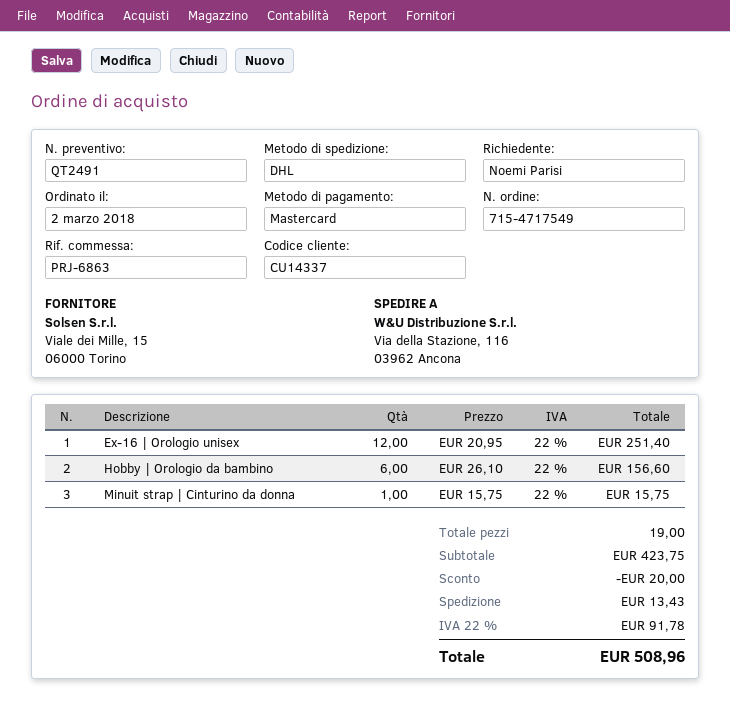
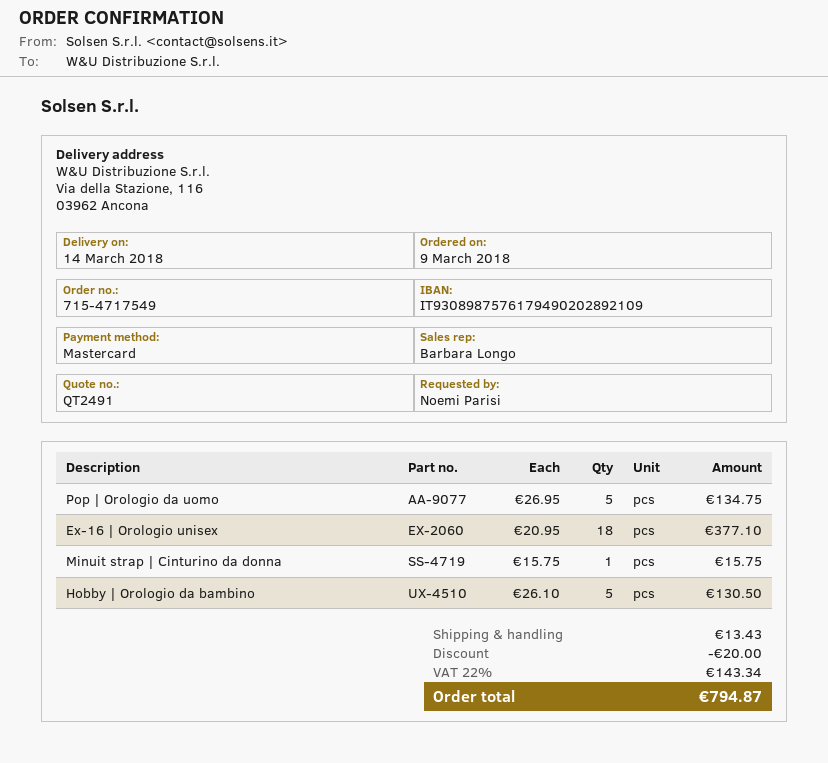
order date: 2018-03-02 -> 2018-03-09
Ex-16 | Orologio unisex: 12 x 20.95 = 251.40 -> 18 x 20.95 = 377.10
Hobby | Orologio da bambino: 6 x 26.10 = 156.60 -> 5 x 26.10 = 130.50
Pop | Orologio da uomo: none -> 5 x 26.95 = 134.75
tax: 22% = 91.78 -> 22% = 143.34
total: 508.96 -> 794.87

